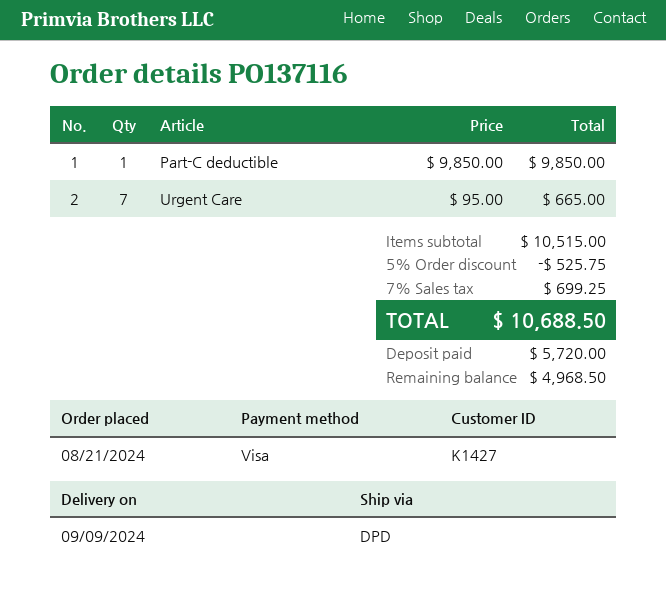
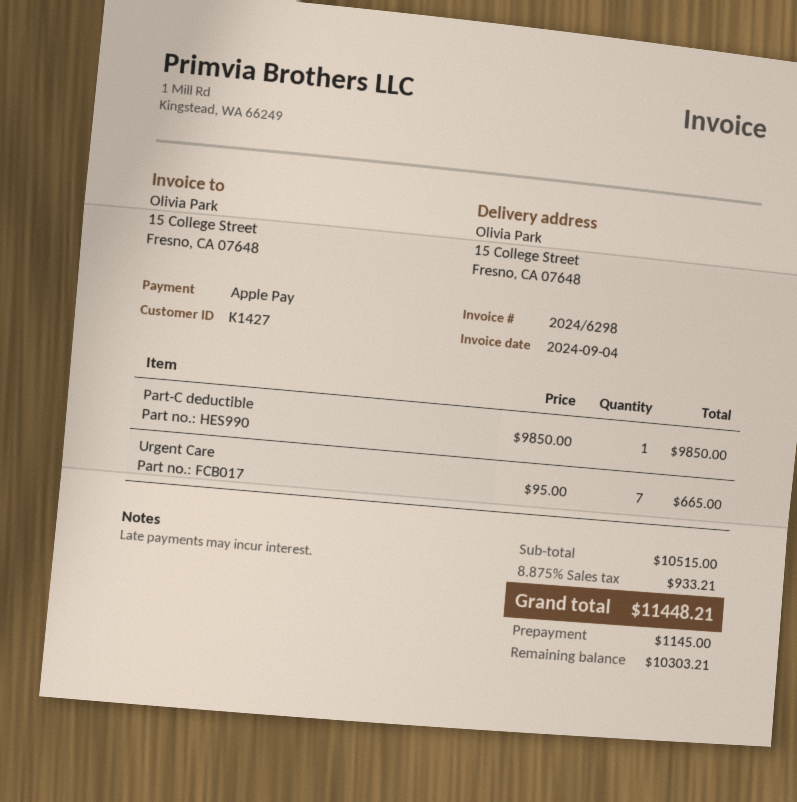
payment method: Visa -> Apple Pay
discount: 5% = 525.75 -> none
tax: 7% = 699.25 -> 8.875% = 933.21
total: 10688.50 -> 11448.21
deposit: 5720.00 -> 1145.00
balance: 4968.50 -> 10303.21

